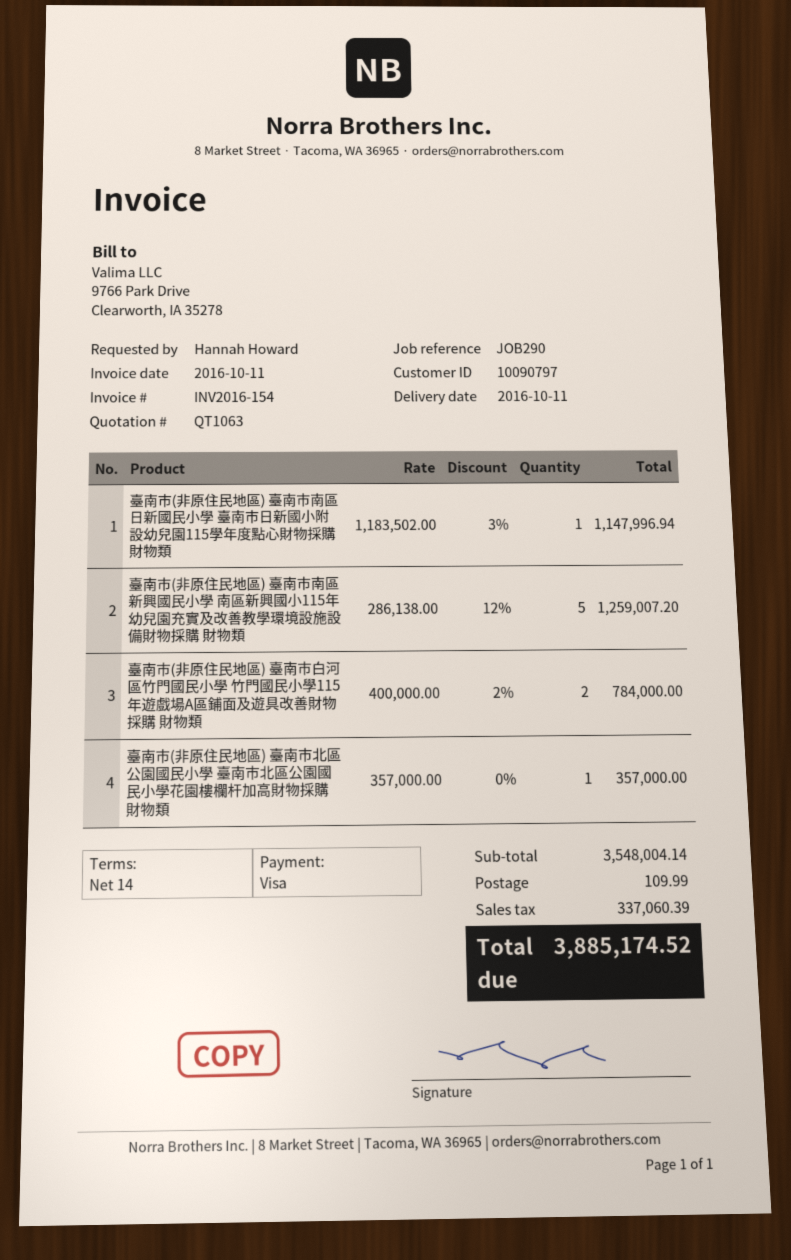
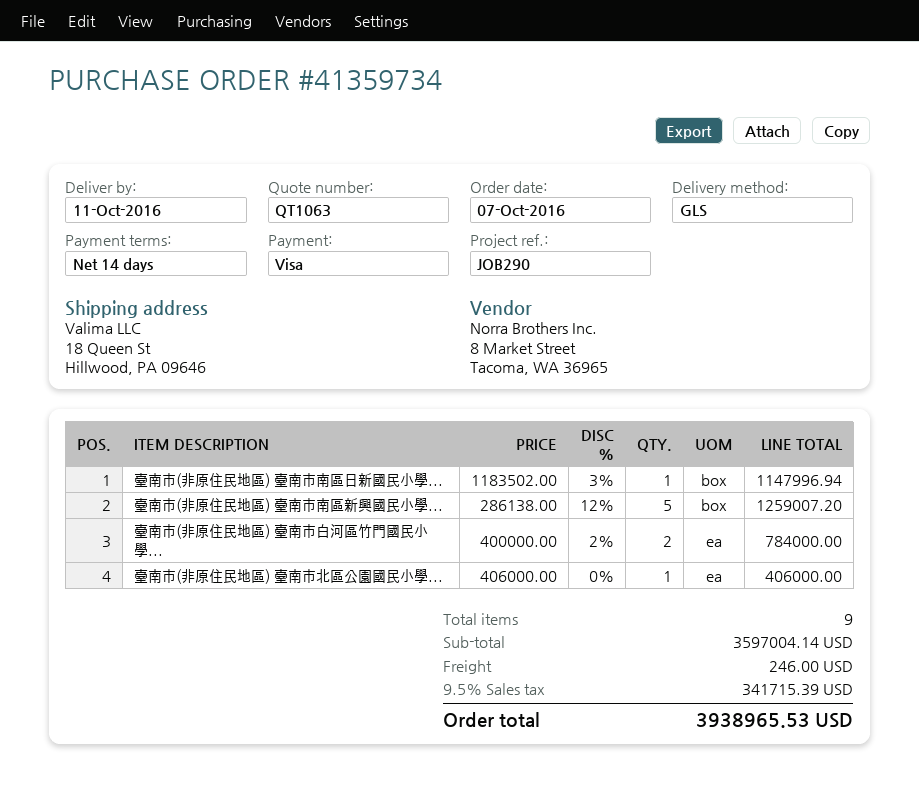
臺南市(非原住民地區) 臺南市北區公園國民小學 臺南市北區公園國民小學花園樓欄杆加高財物採購 財物類: 1 x 357000.00 = 357000.00 -> 1 x 406000.00 = 406000.00
subtotal: 3548004.14 -> 3597004.14
shipping: 109.99 -> 246.00
tax: 337060.39 -> 341715.39
total: 3885174.52 -> 3938965.53

